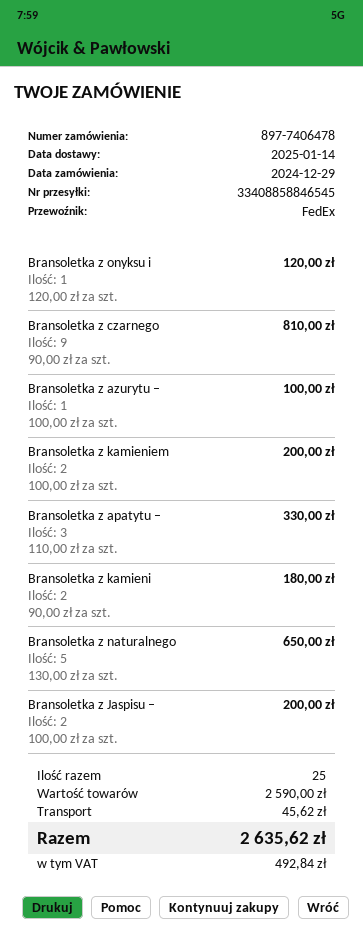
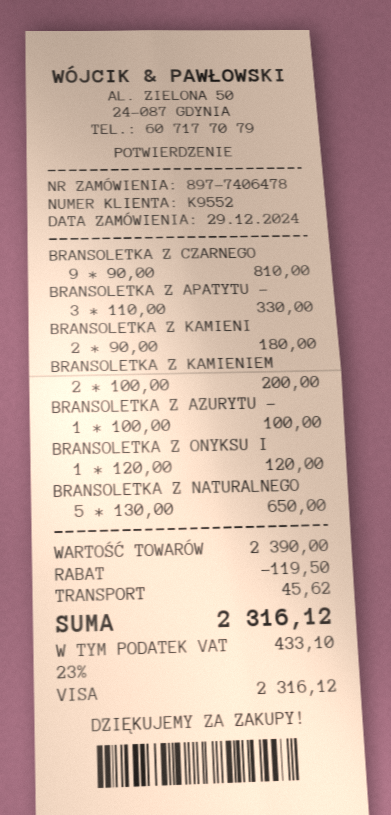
Bransoletka z Jaspisu –: 2 x 100.00 = 200.00 -> none
subtotal: 2590.00 -> 2390.00
discount: none -> 119.50
tax: 492.84 -> 433.10
total: 2635.62 -> 2316.12

